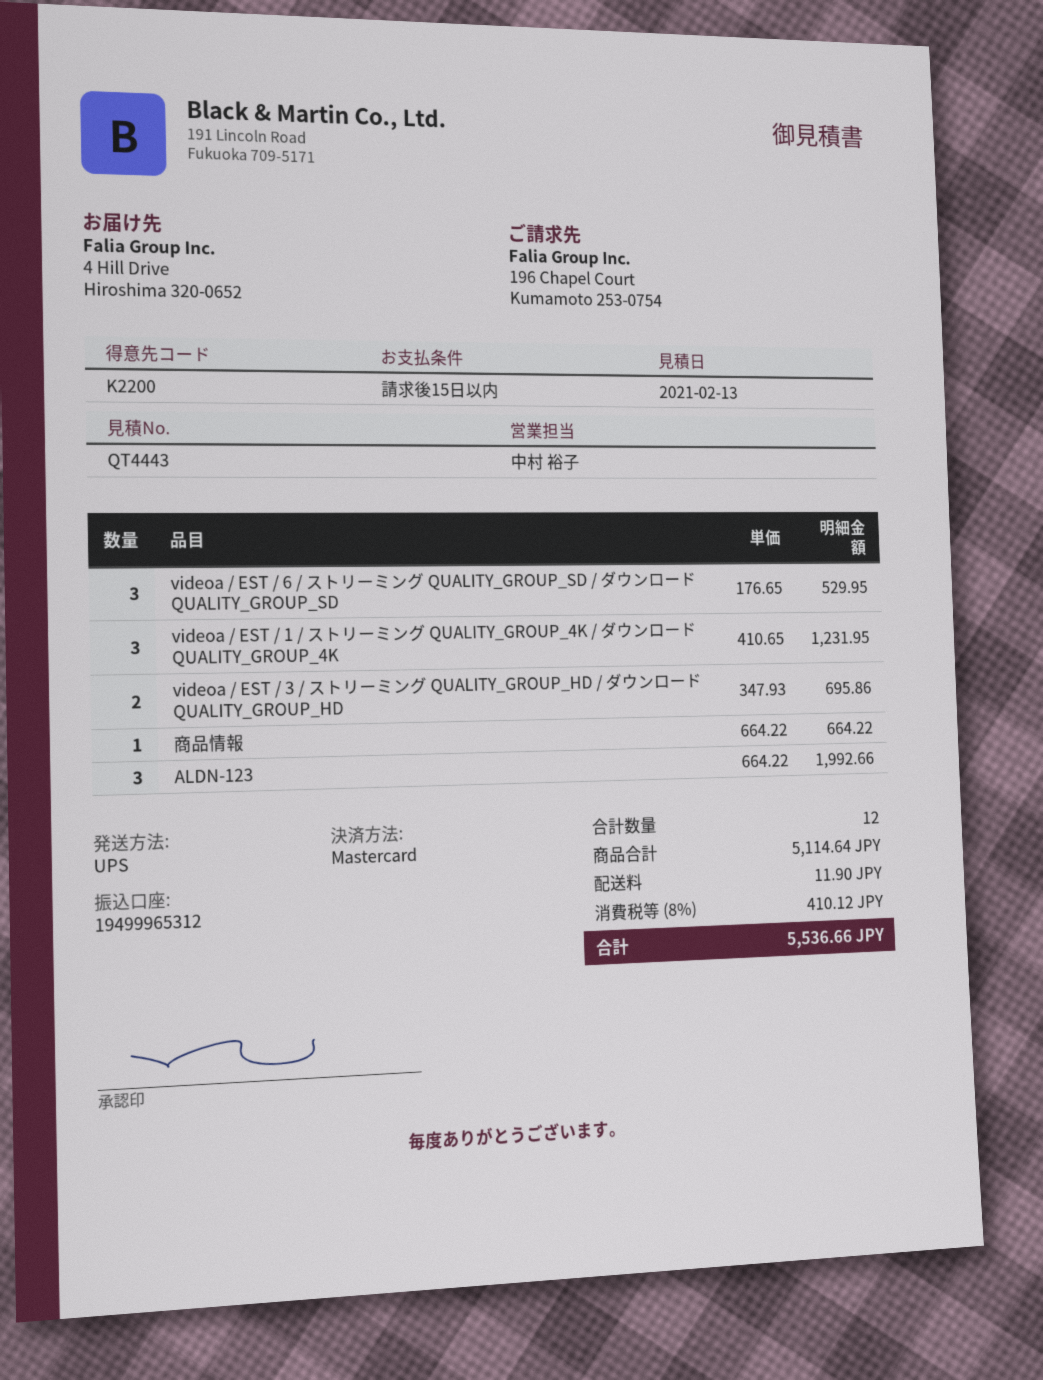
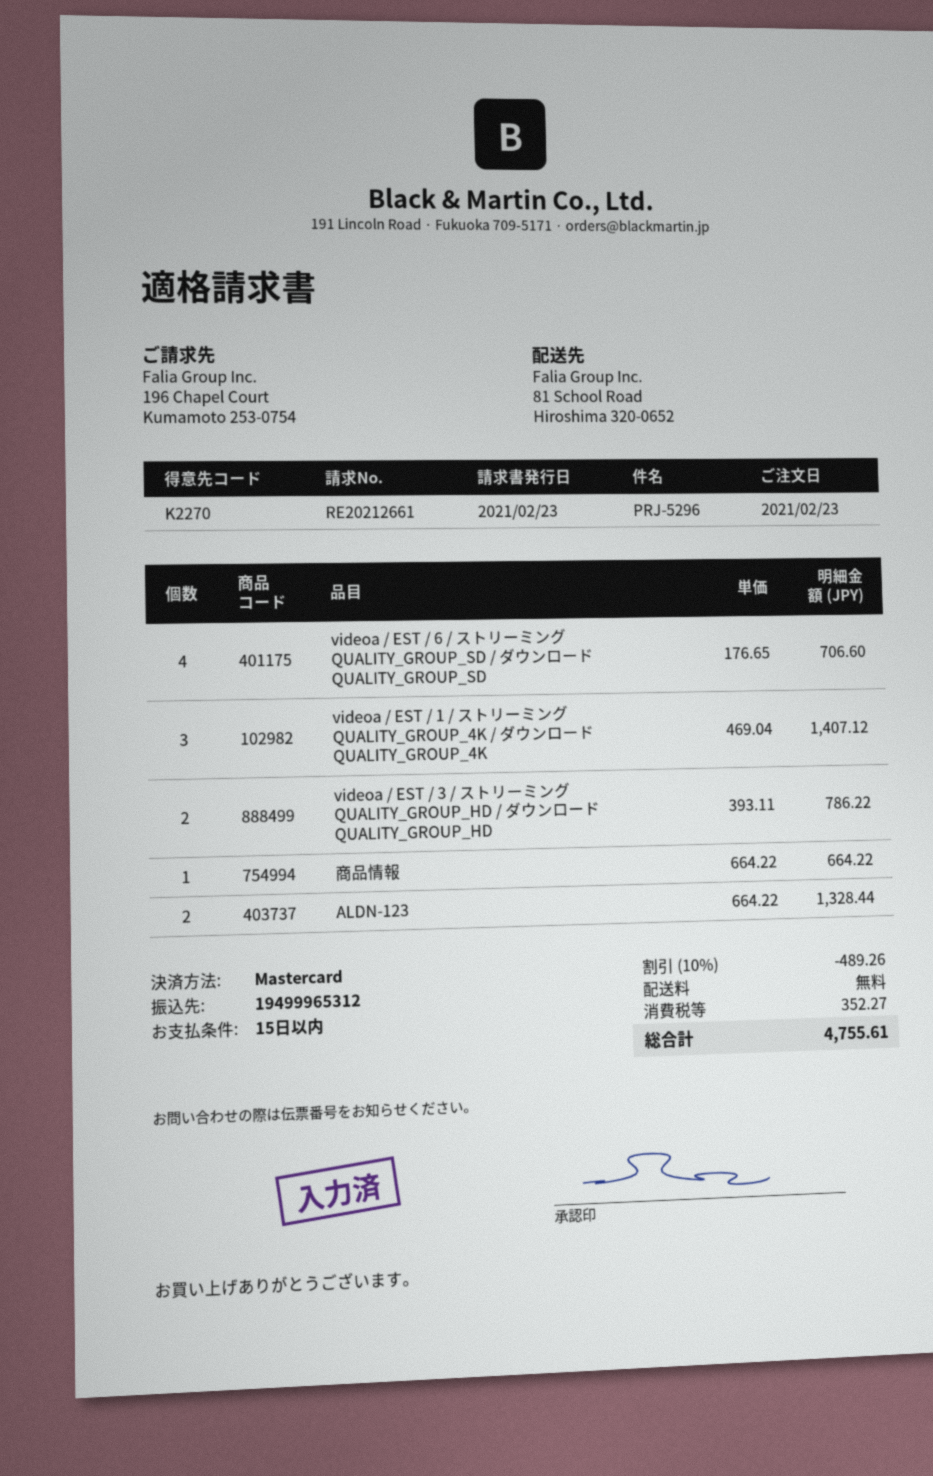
customer number: K2200 -> K2270
ship to: 4 Hill Drive, Hiroshima 320-0652 -> 81 School Road, Hiroshima 320-0652
videoa / EST / 6 / ストリーミング QUALITY_GROUP_SD / ダウンロード QUALITY_GROUP_SD: 3 x 176.65 = 529.95 -> 4 x 176.65 = 706.60
videoa / EST / 1 / ストリーミング QUALITY_GROUP_4K / ダウンロード QUALITY_GROUP_4K: 3 x 410.65 = 1231.95 -> 3 x 469.04 = 1407.12
videoa / EST / 3 / ストリーミング QUALITY_GROUP_HD / ダウンロード QUALITY_GROUP_HD: 2 x 347.93 = 695.86 -> 2 x 393.11 = 786.22
ALDN-123: 3 x 664.22 = 1992.66 -> 2 x 664.22 = 1328.44
discount: none -> 10% = 489.26
shipping: 11.90 -> 0.00
tax: 410.12 -> 352.27
total: 5536.66 -> 4755.61

